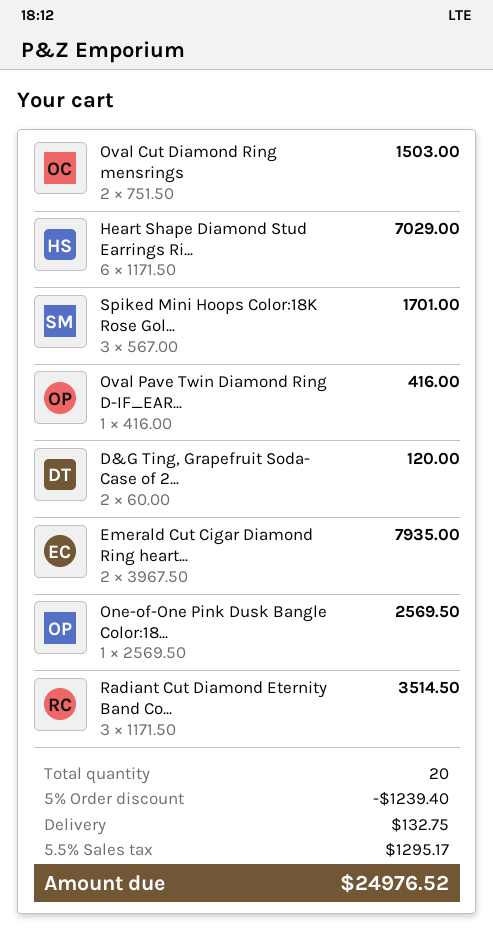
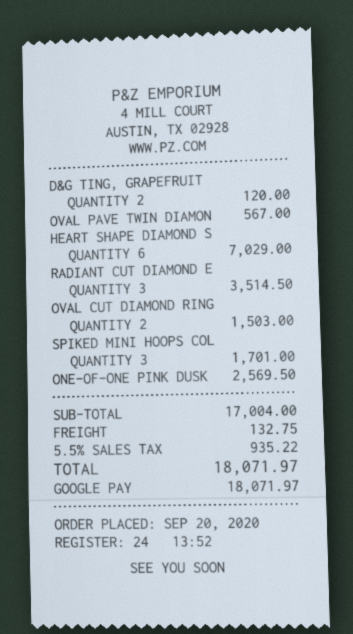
Oval Pave Twin Diamond Ring D-IF_EAR...: 1 for 416.00 -> 1 for 567.00
Emerald Cut Cigar Diamond Ring heart...: 2 for 7935.00 -> none
discount: 5% = 1239.40 -> none
tax: 5.5% = 1295.17 -> 5.5% = 935.22
total: 24976.52 -> 18071.97

